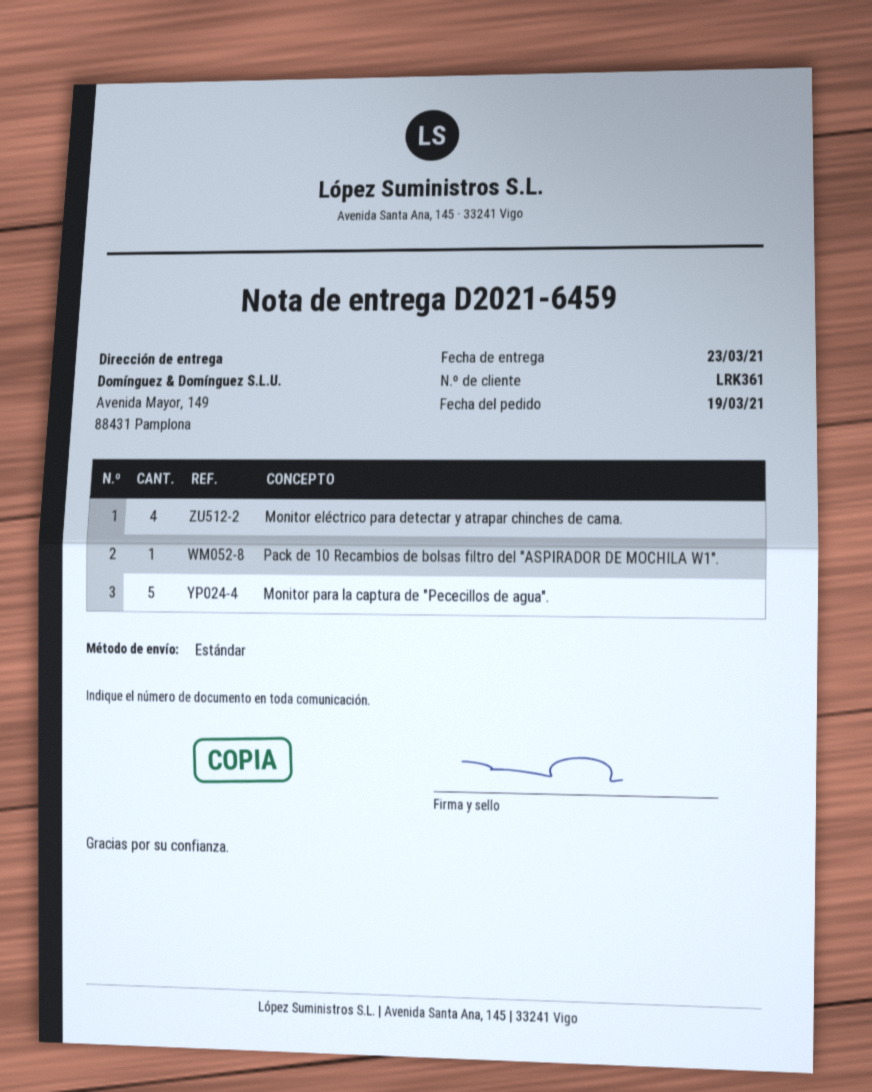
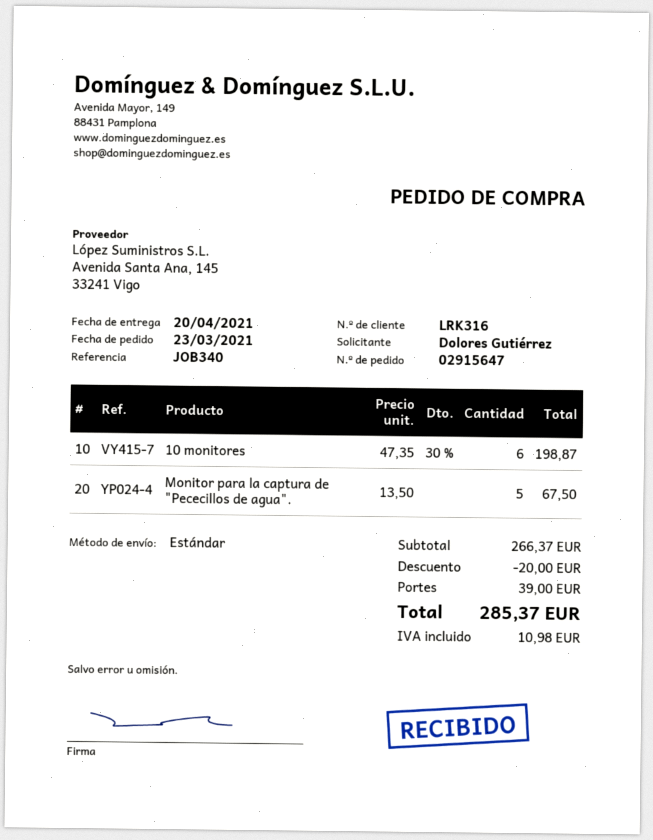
order date: 2021-03-19 -> 2021-03-23
delivery date: 2021-03-23 -> 2021-04-20
customer number: LRK361 -> LRK316
Monitor eléctrico para detectar y atrapar chinches de cama.: 4 -> none
Pack de 10 Recambios de bolsas filtro del "ASPIRADOR DE MOCHILA W1".: 1 -> none
10 monitores: none -> 6

